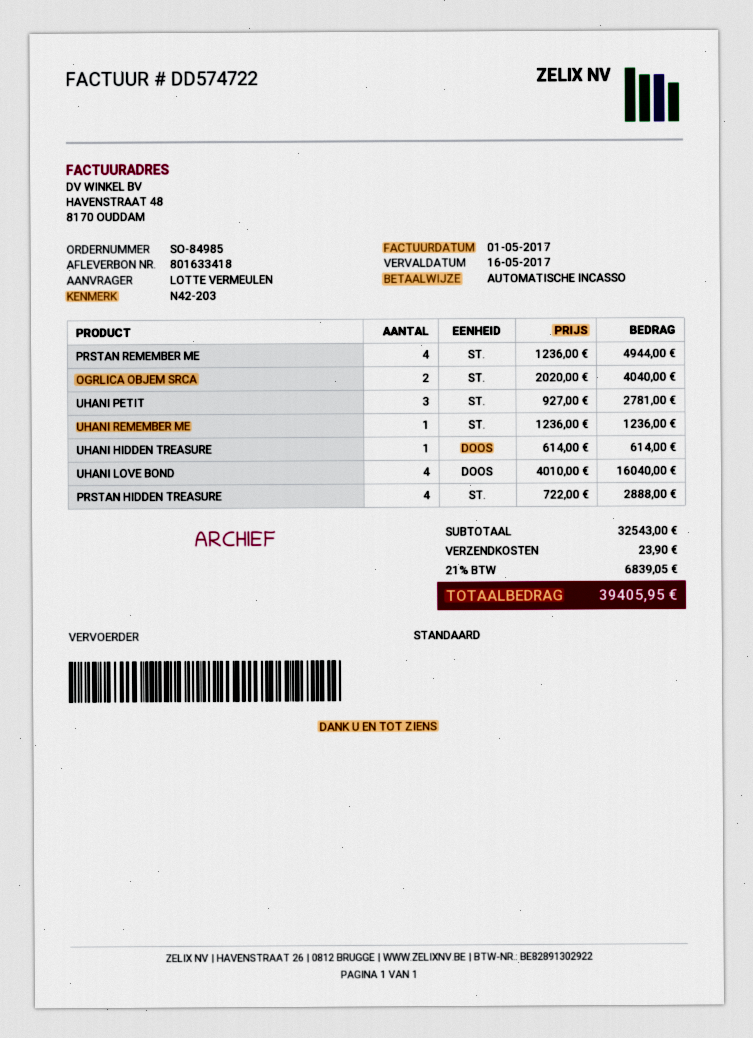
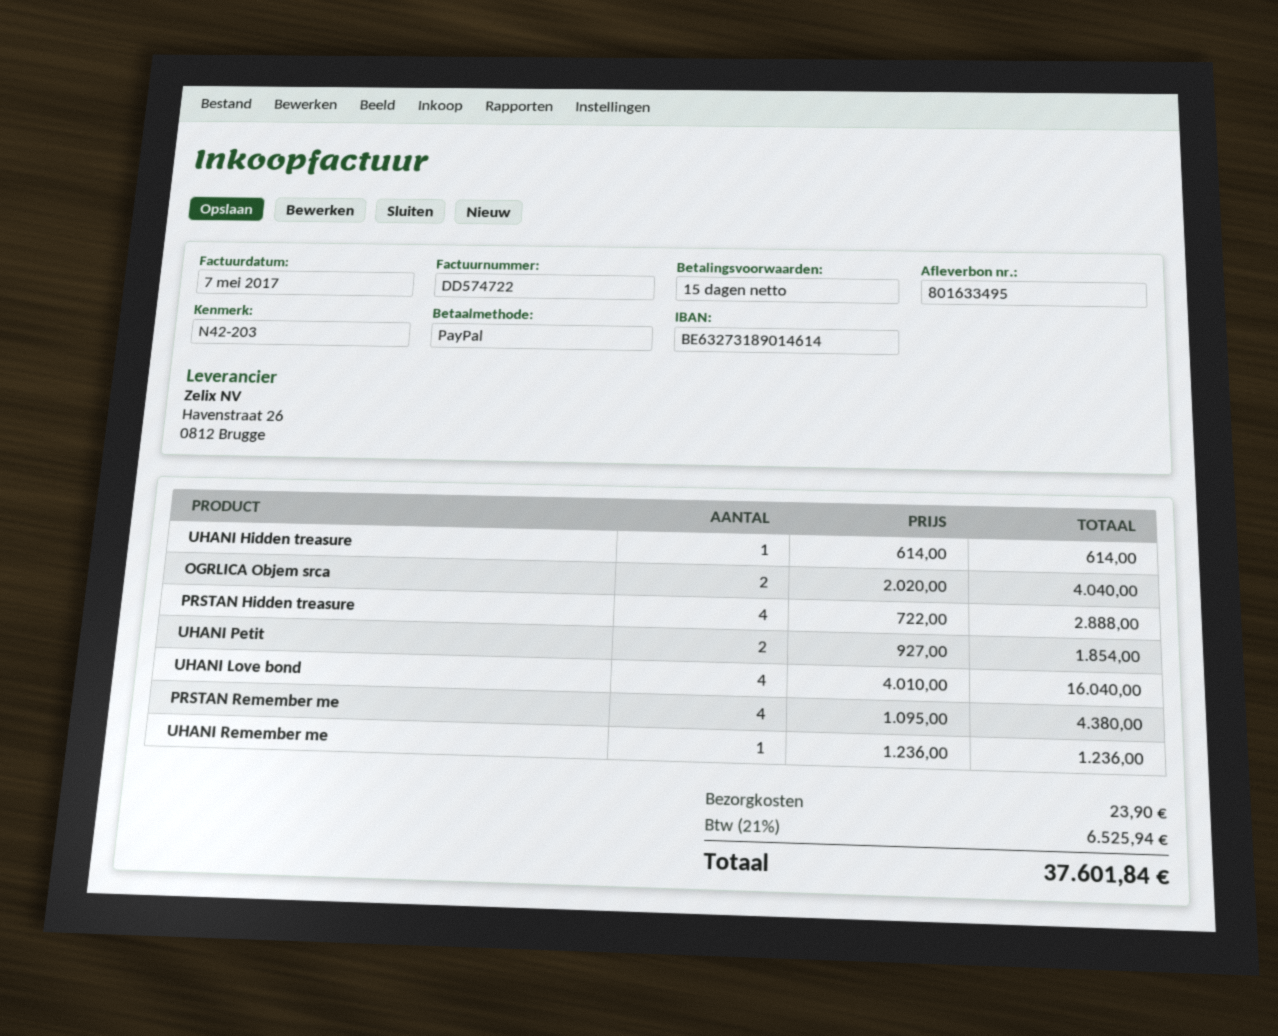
delivery note number: 801633418 -> 801633495
invoice date: 2017-05-01 -> 2017-05-07
payment method: direct debit -> PayPal
PRSTAN REMEMBER ME: 4 x 1236.00 = 4944.00 -> 4 x 1095.00 = 4380.00
UHANI PETIT: 3 x 927.00 = 2781.00 -> 2 x 927.00 = 1854.00
tax: 21% = 6839.05 -> 21% = 6525.94
total: 39405.95 -> 37601.84

